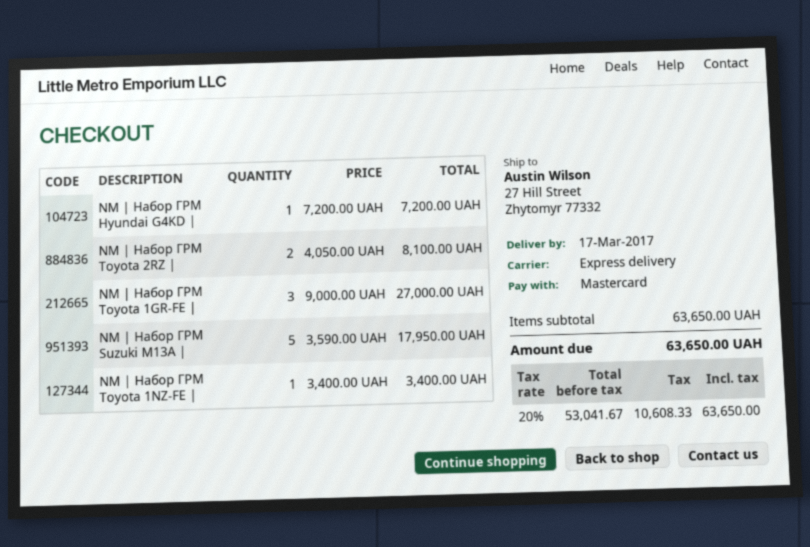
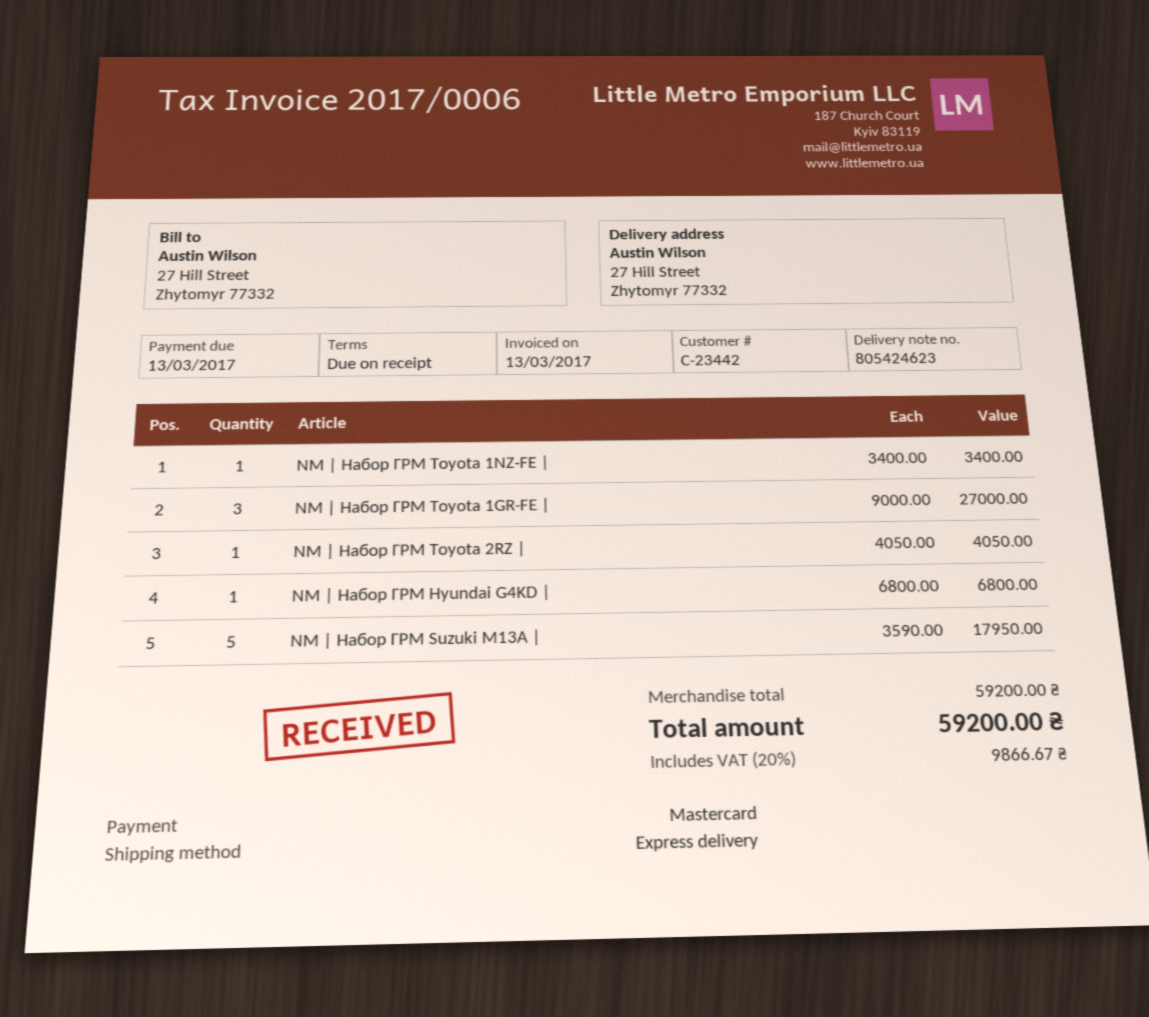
NM | Набор ГРМ Hyundai G4KD |: 1 x 7200.00 = 7200.00 -> 1 x 6800.00 = 6800.00
NM | Набор ГРМ Toyota 2RZ |: 2 x 4050.00 = 8100.00 -> 1 x 4050.00 = 4050.00
subtotal: 63650.00 -> 59200.00
tax: 20% = 10608.33 -> 20% = 9866.67
total: 63650.00 -> 59200.00

